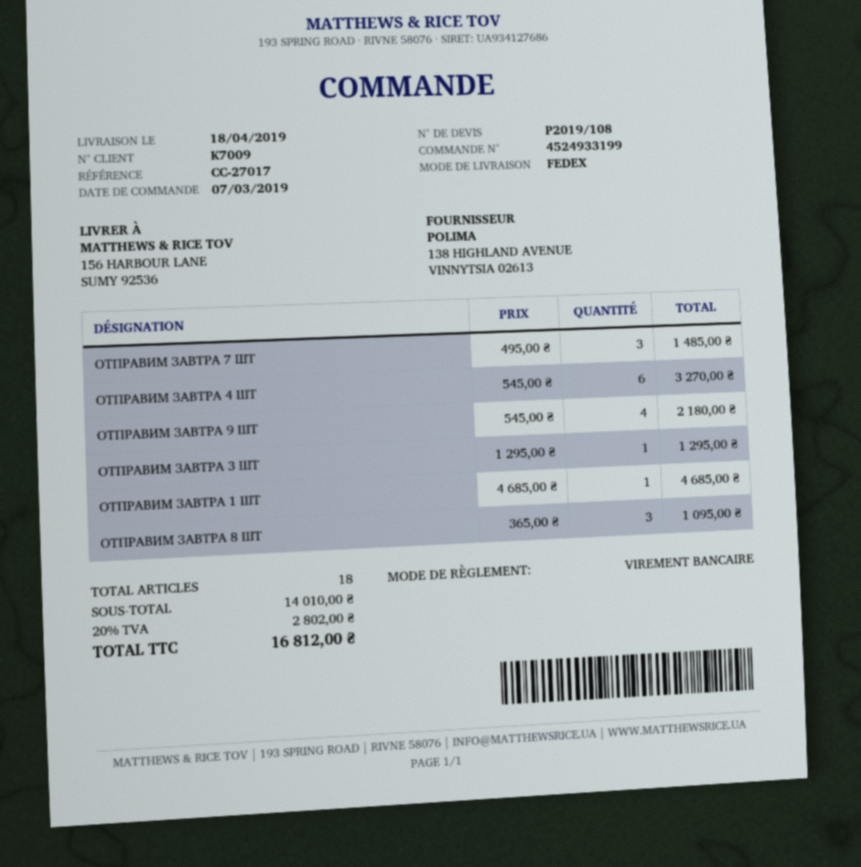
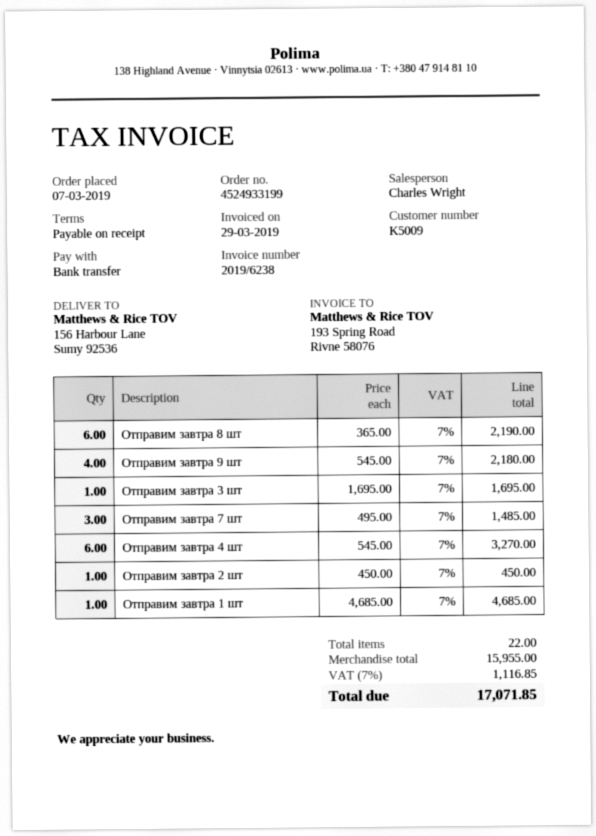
customer number: K7009 -> K5009
ОТПРАВИМ ЗАВТРА 3 ШТ: 1 x 1295.00 = 1295.00 -> 1 x 1695.00 = 1695.00
ОТПРАВИМ ЗАВТРА 8 ШТ: 3 x 365.00 = 1095.00 -> 6 x 365.00 = 2190.00
Отправим завтра 2 шт: none -> 1 x 450.00 = 450.00
total quantity: 18 -> 22
subtotal: 14010.00 -> 15955.00
tax: 20% = 2802.00 -> 7% = 1116.85
total: 16812.00 -> 17071.85

